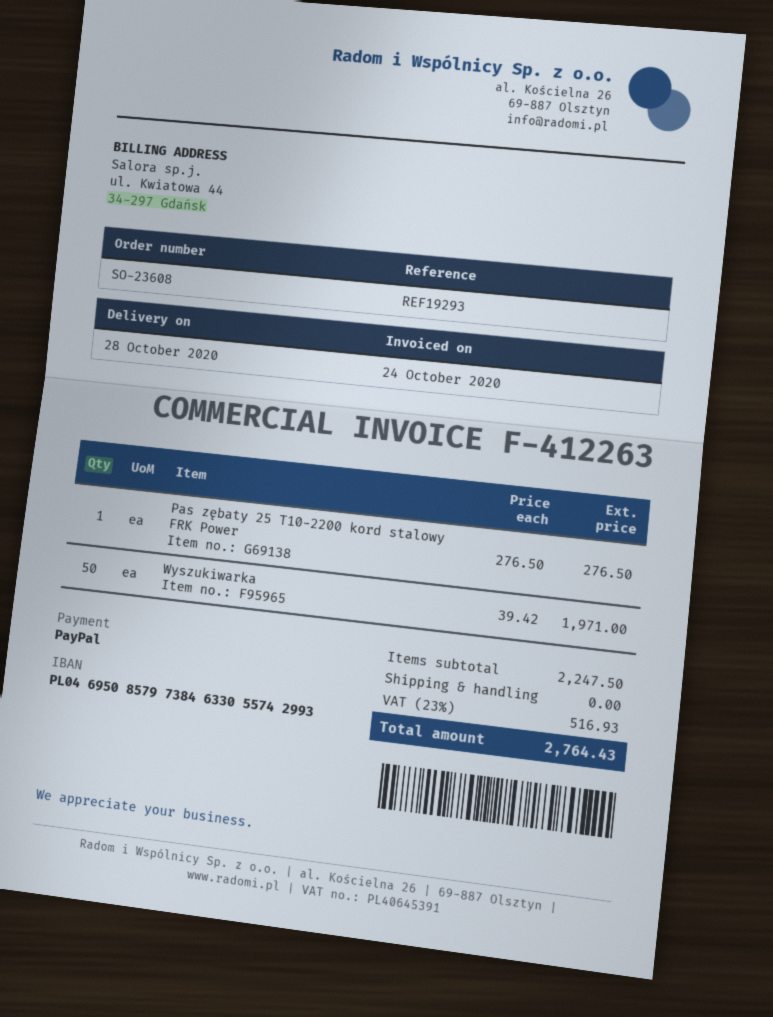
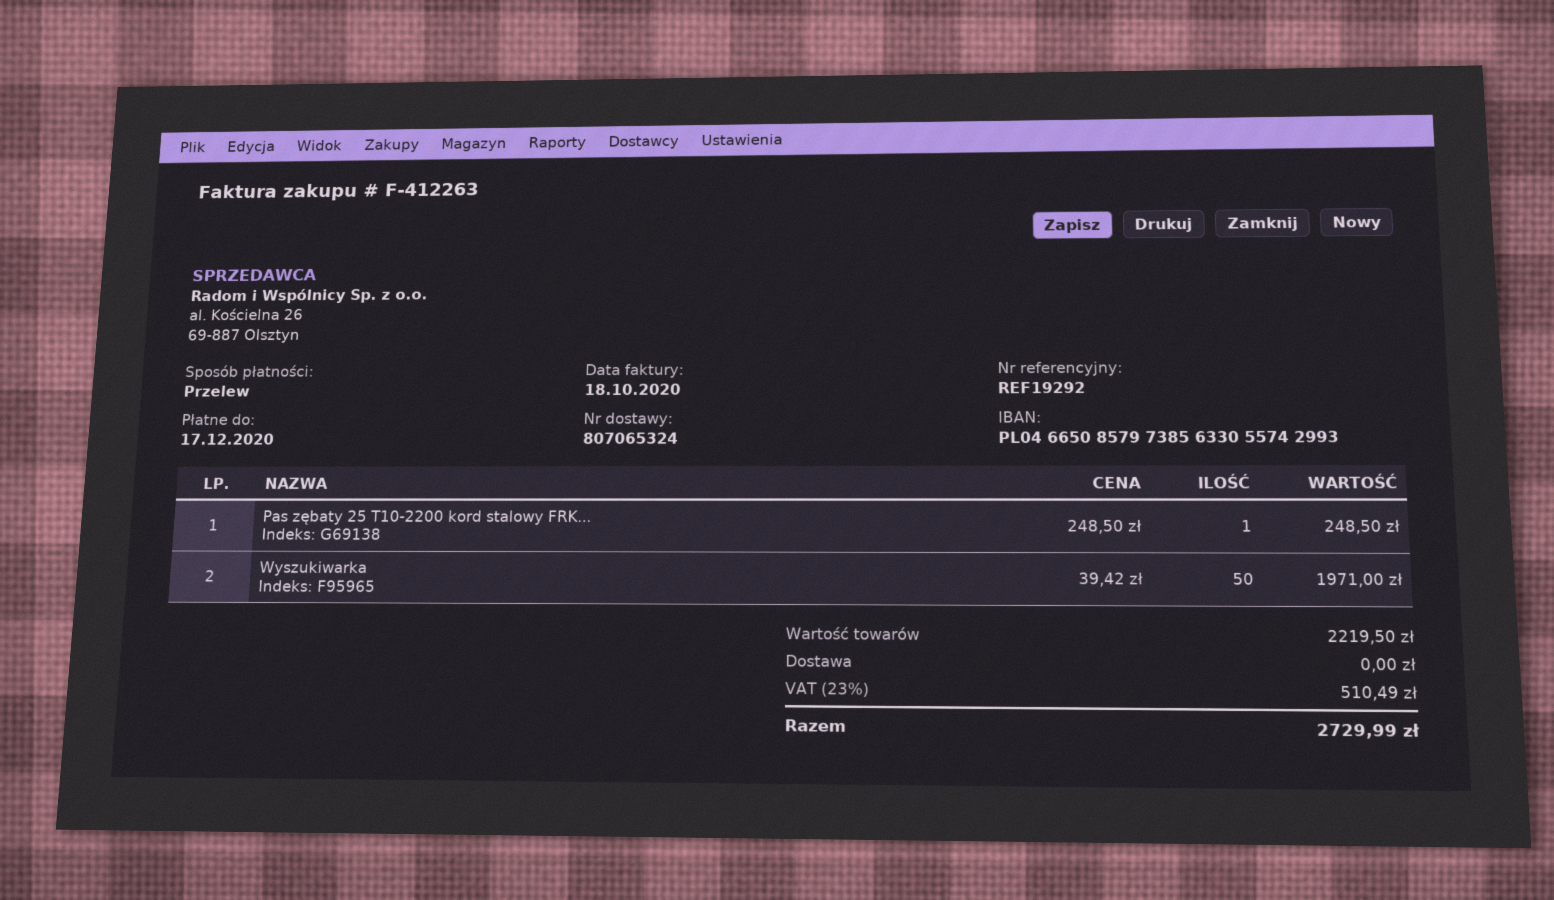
invoice date: 2020-10-24 -> 2020-10-18
reference: REF19293 -> REF19292
payment method: PayPal -> bank transfer
bank account: PL04695085797384633055742993 -> PL04665085797385633055742993
Pas zębaty 25 T10-2200 kord stalowy FRK Power: 1 x 276.50 = 276.50 -> 1 x 248.50 = 248.50
subtotal: 2247.50 -> 2219.50
tax: 23% = 516.93 -> 23% = 510.49
total: 2764.43 -> 2729.99

